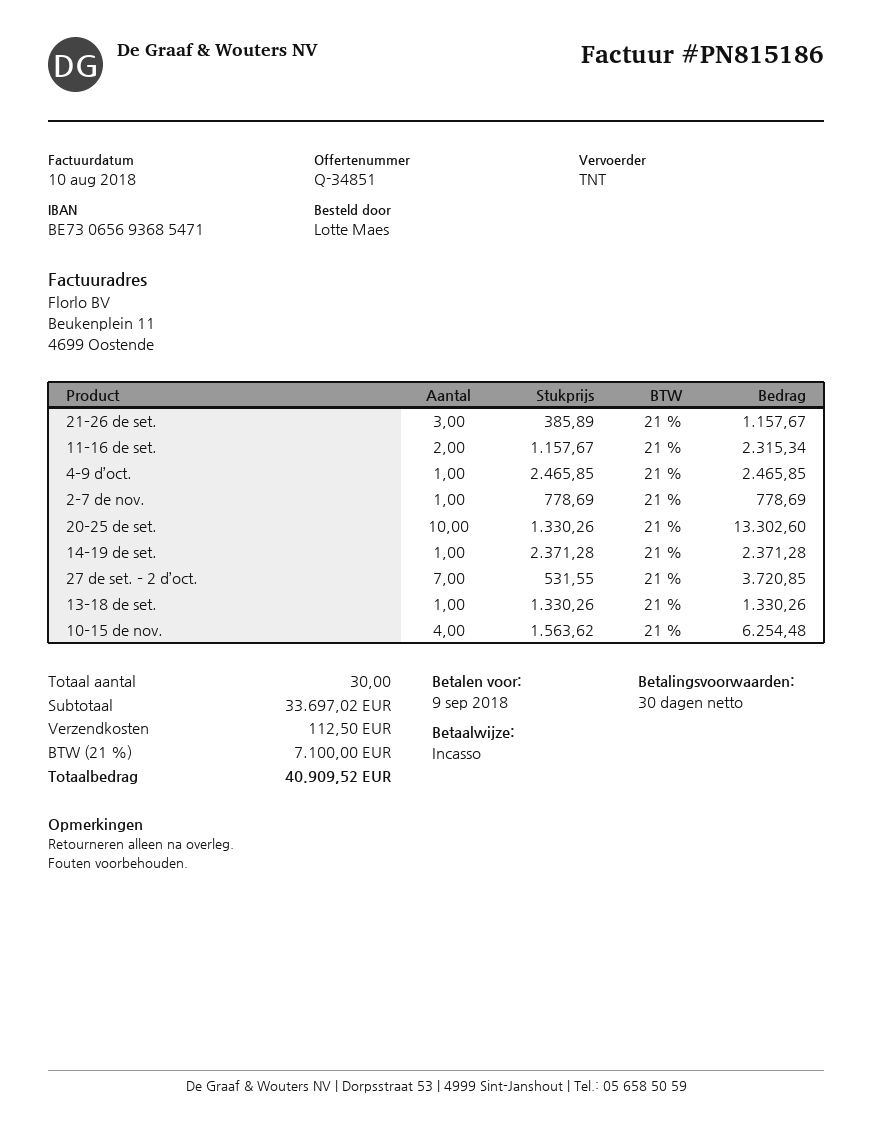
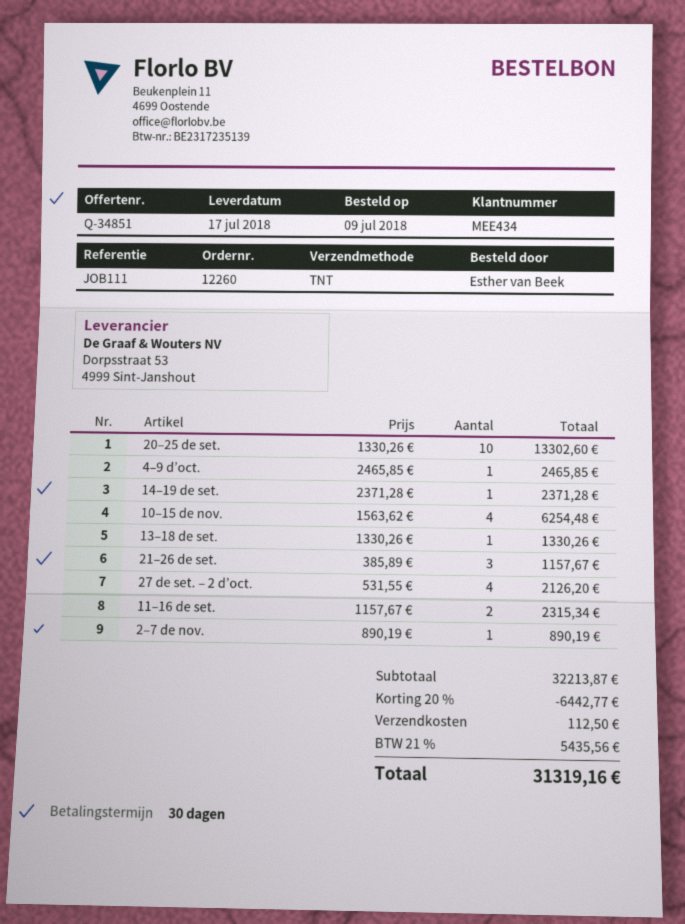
ordered by: Lotte Maes -> Esther van Beek
2–7 de nov.: 1 x 778.69 = 778.69 -> 1 x 890.19 = 890.19
27 de set. – 2 d’oct.: 7 x 531.55 = 3720.85 -> 4 x 531.55 = 2126.20
subtotal: 33697.02 -> 32213.87
discount: none -> 20% = 6442.77
tax: 21% = 7100.00 -> 21% = 5435.56
total: 40909.52 -> 31319.16

